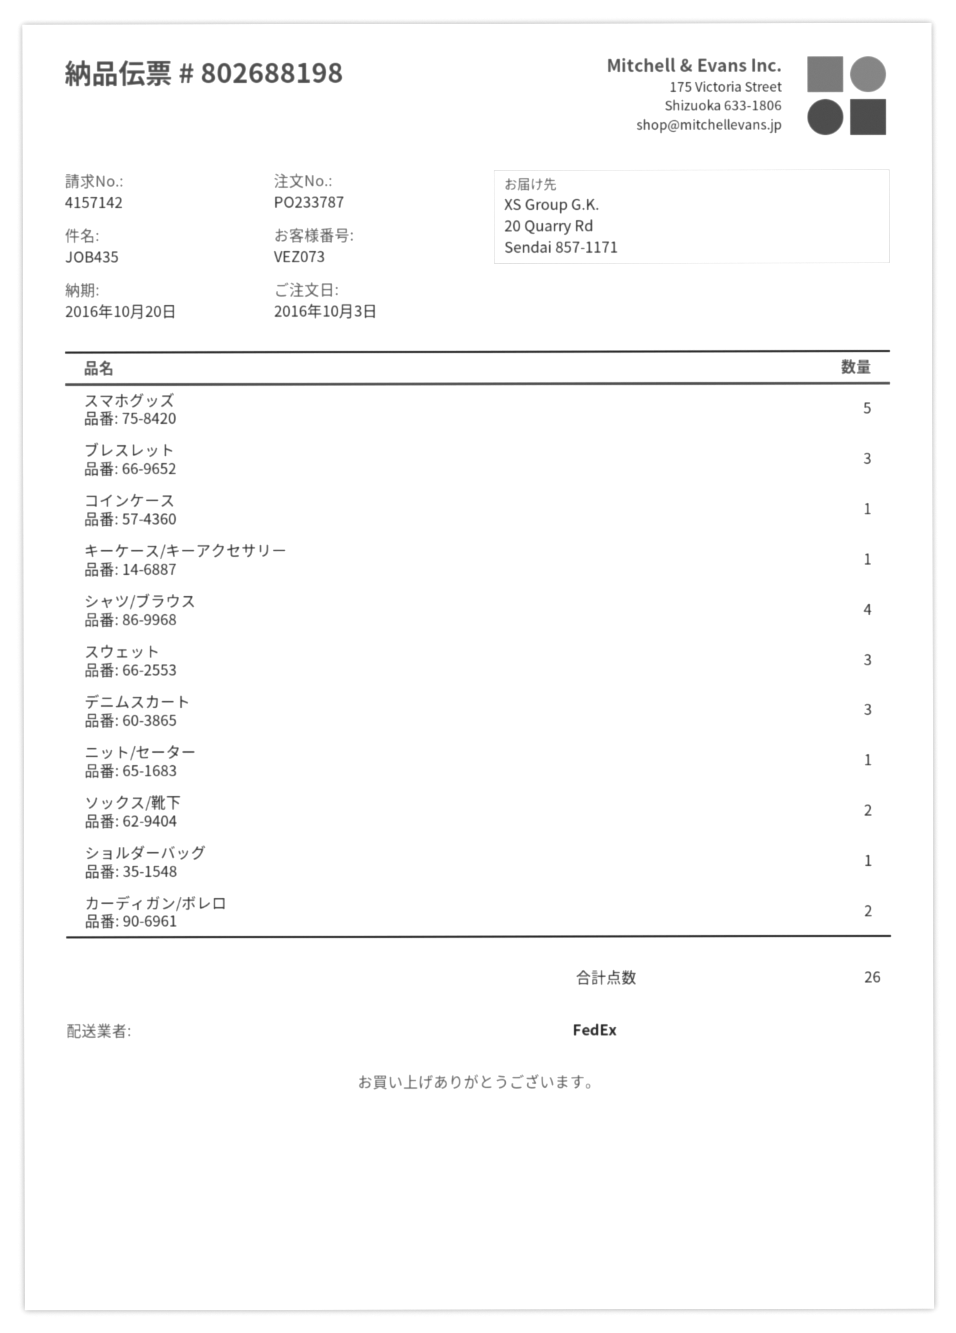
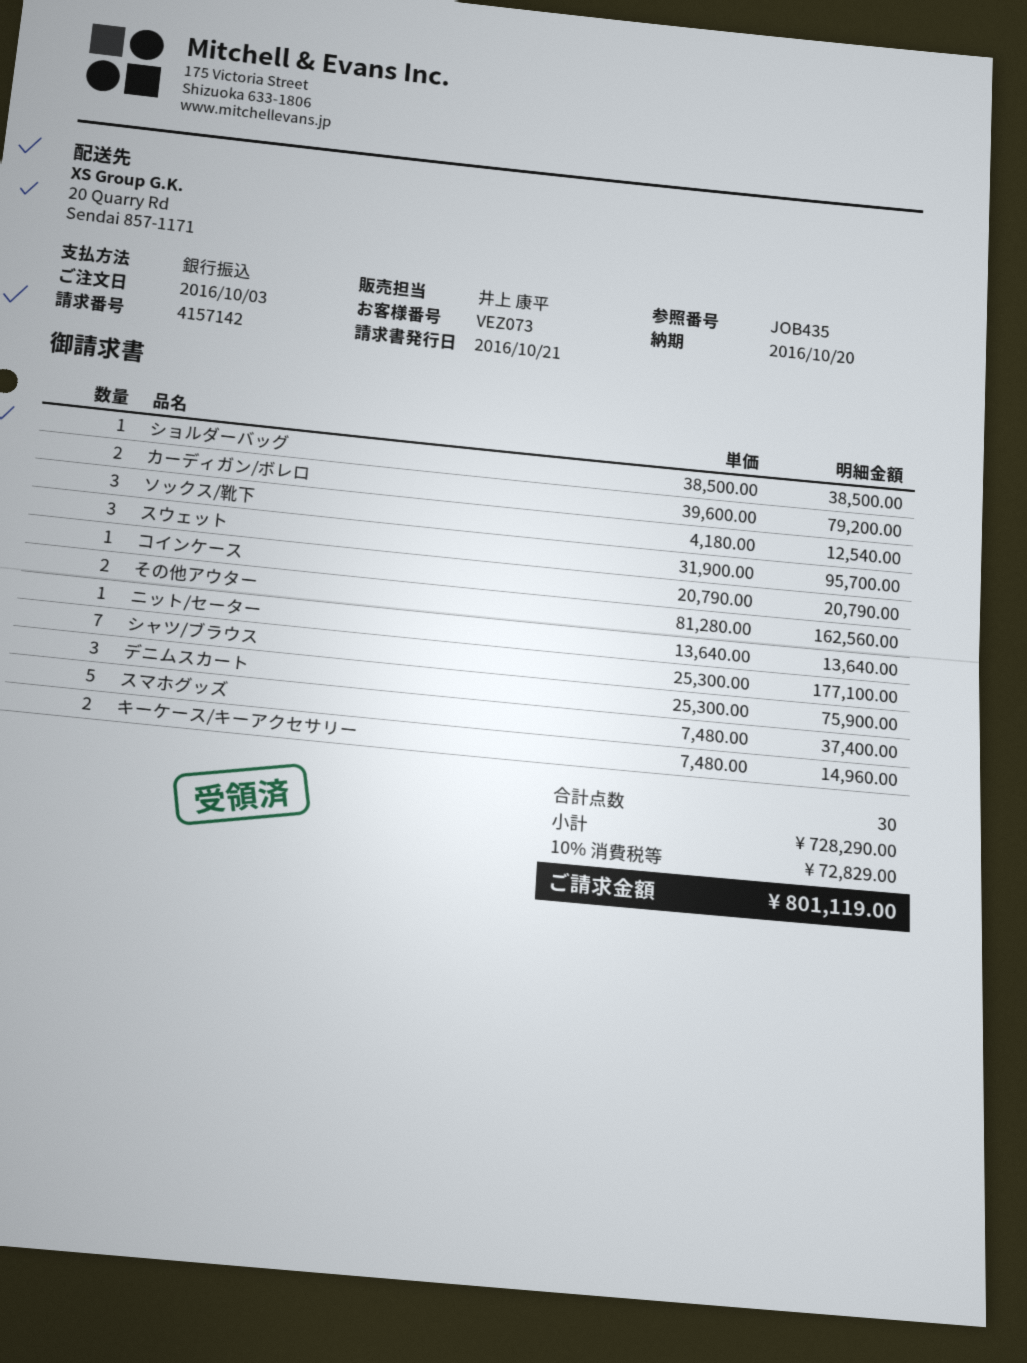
ブレスレット: 3 -> none
キーケース/キーアクセサリー: 1 -> 2
シャツ/ブラウス: 4 -> 7
ソックス/靴下: 2 -> 3
その他アウター: none -> 2
total quantity: 26 -> 30

